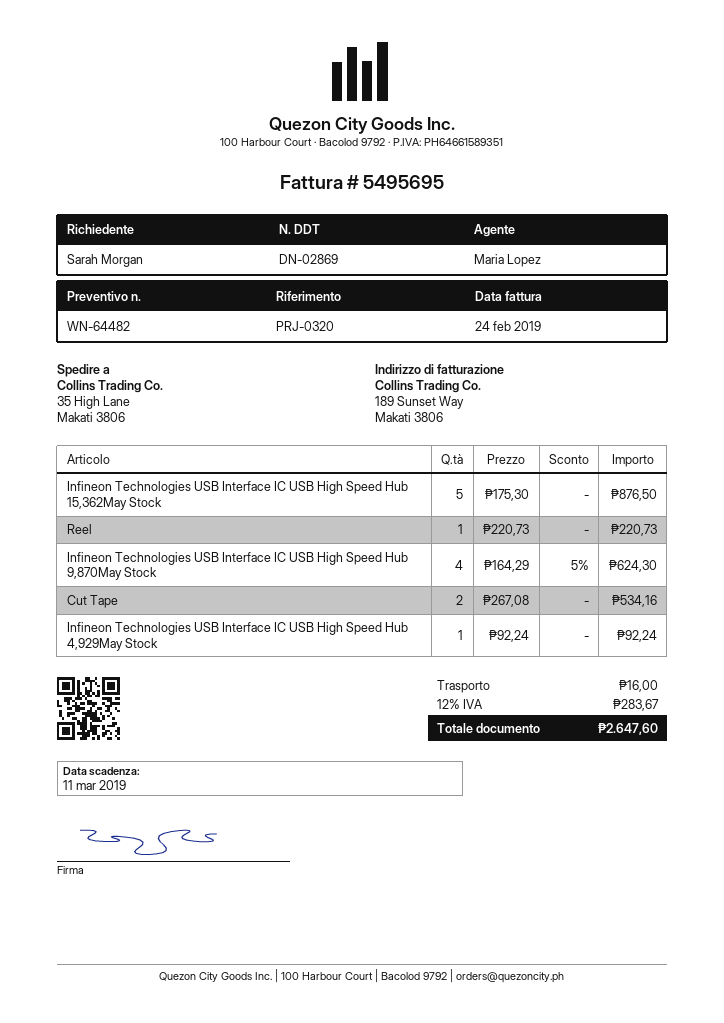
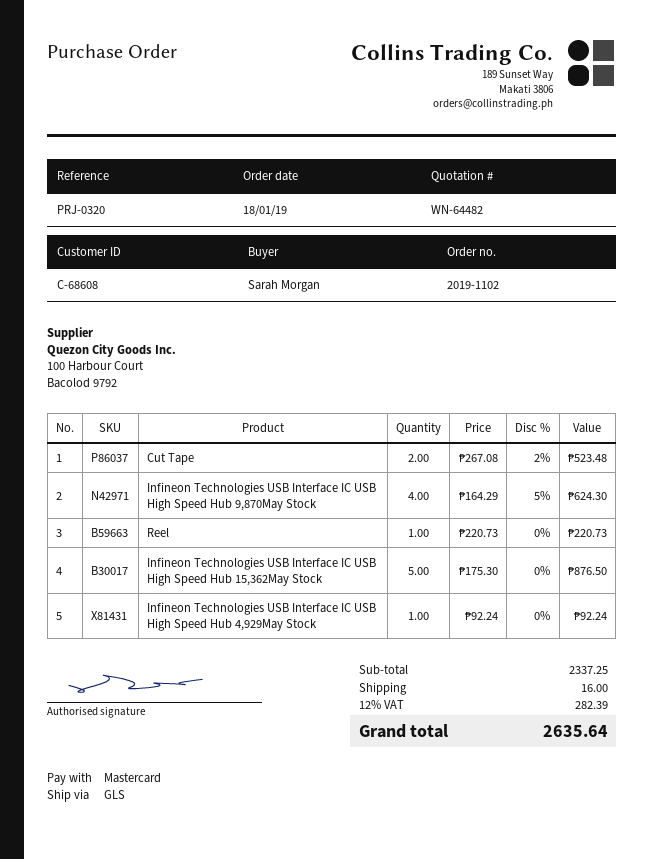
Cut Tape: 2 x 267.08 = 534.16 -> 2 x 267.08 - 2% = 523.48
tax: 12% = 283.67 -> 12% = 282.39
total: 2647.60 -> 2635.64

